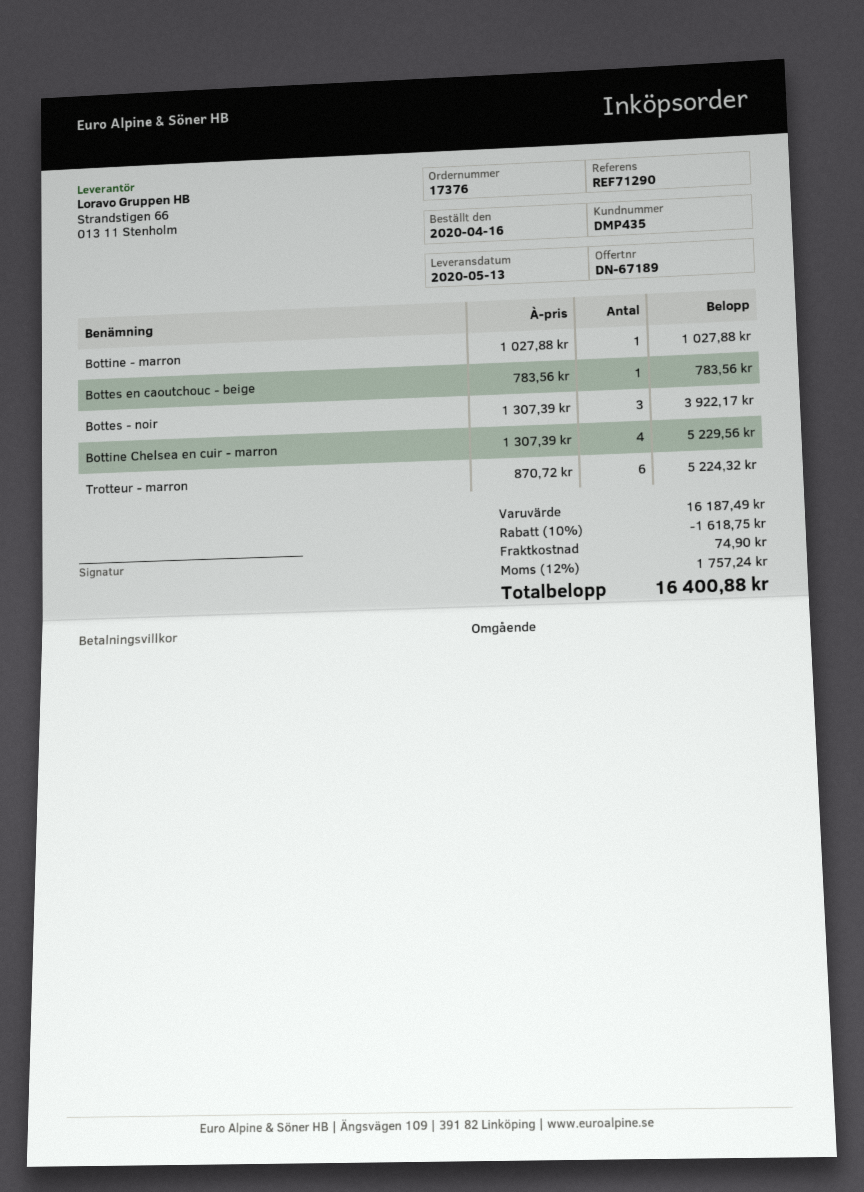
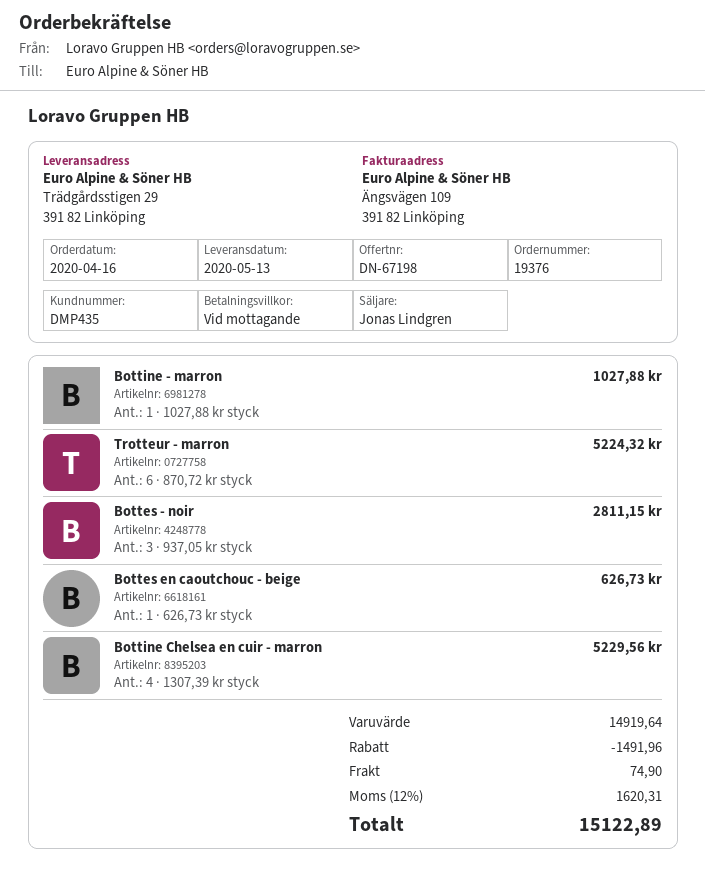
quote number: DN-67189 -> DN-67198
order number: 17376 -> 19376
Bottes en caoutchouc - beige: 1 x 783.56 = 783.56 -> 1 x 626.73 = 626.73
Bottes - noir: 3 x 1307.39 = 3922.17 -> 3 x 937.05 = 2811.15
subtotal: 16187.49 -> 14919.64
discount: 1618.75 -> 1491.96
tax: 12% = 1757.24 -> 12% = 1620.31
total: 16400.88 -> 15122.89

